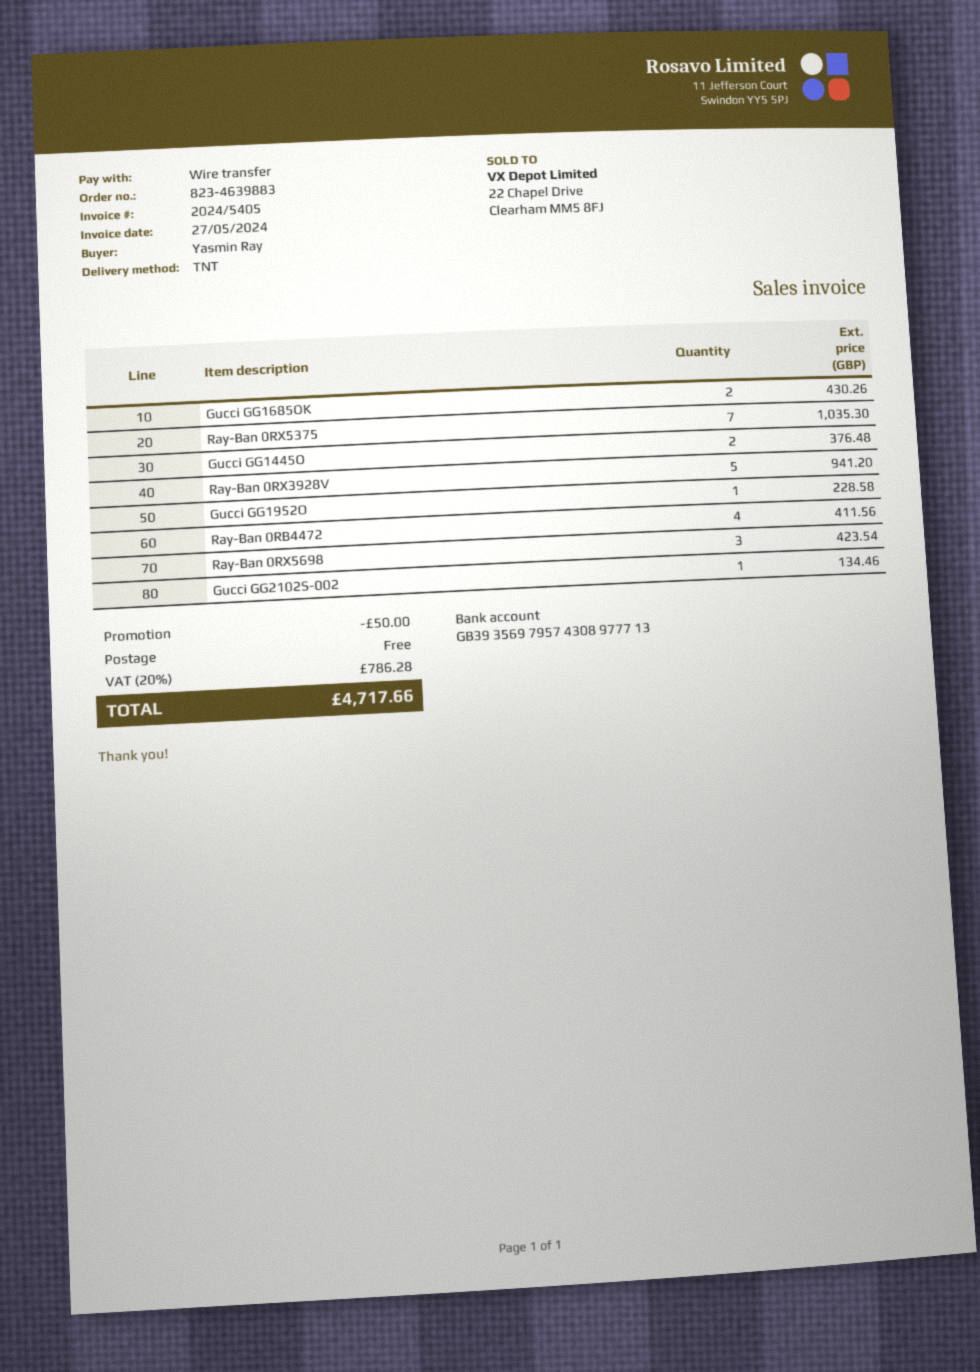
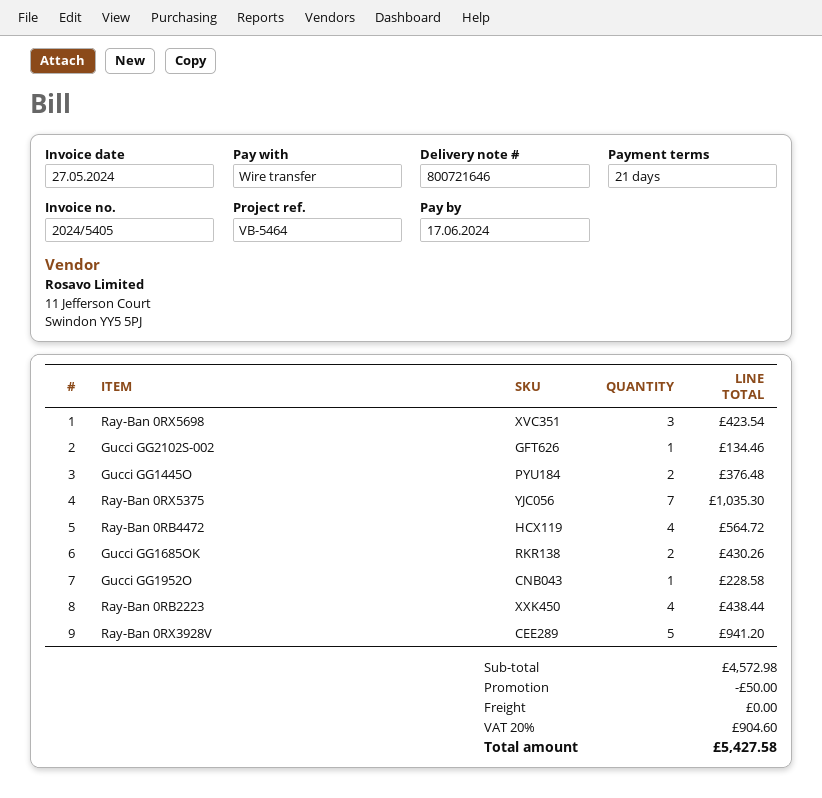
Ray-Ban 0RB4472: 4 for 411.56 -> 4 for 564.72
Ray-Ban 0RB2223: none -> 4 for 438.44
tax: 20% = 786.28 -> 20% = 904.60
total: 4717.66 -> 5427.58

